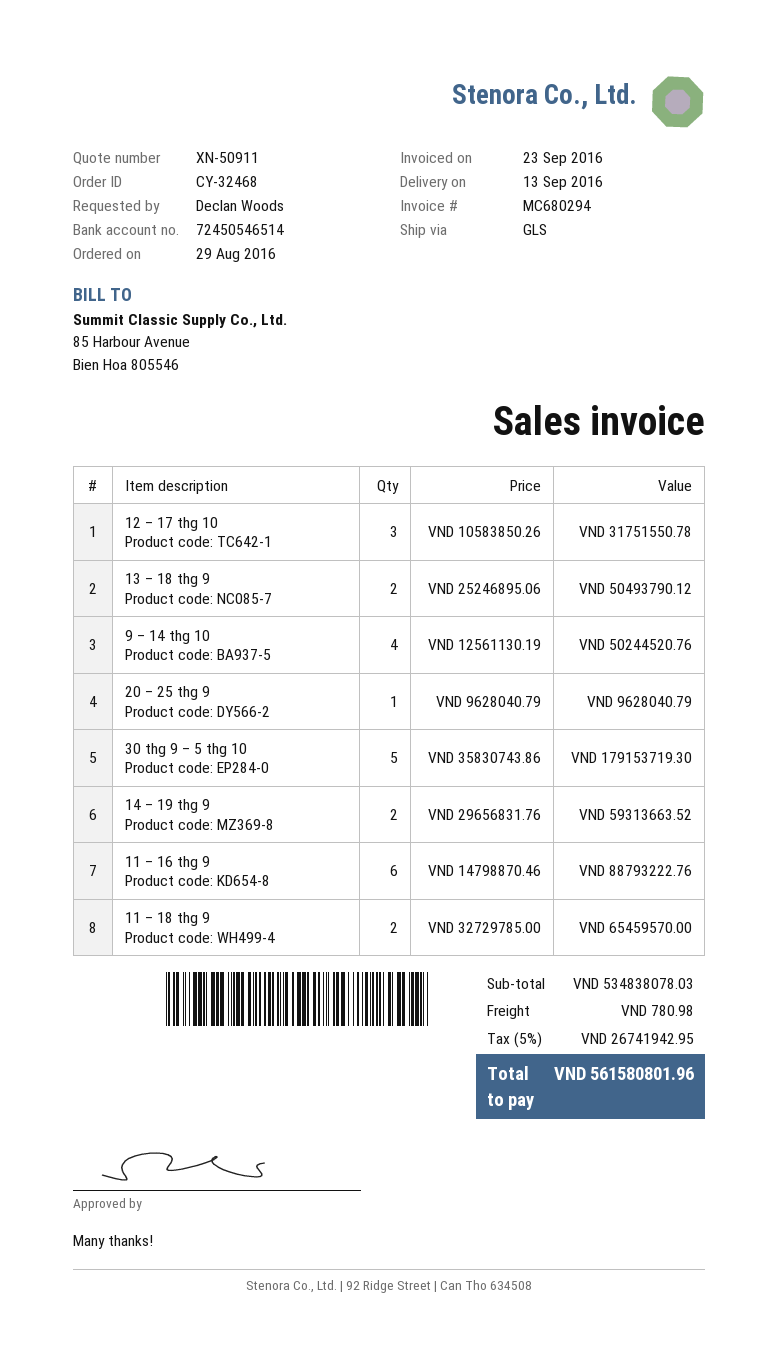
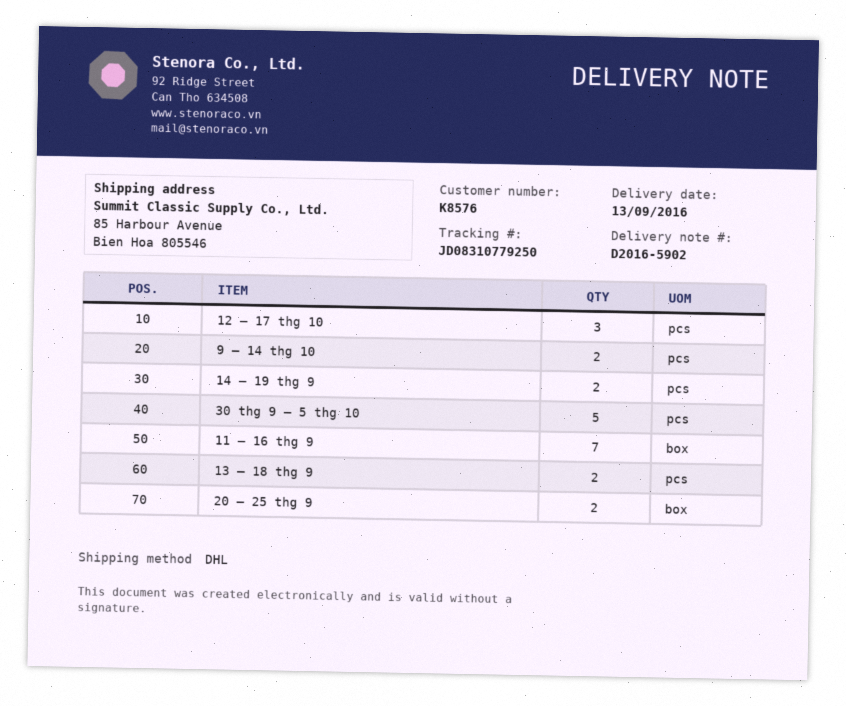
shipping method: GLS -> DHL
9 – 14 thg 10: 4 -> 2
20 – 25 thg 9: 1 -> 2
11 – 16 thg 9: 6 -> 7
11 – 18 thg 9: 2 -> none

